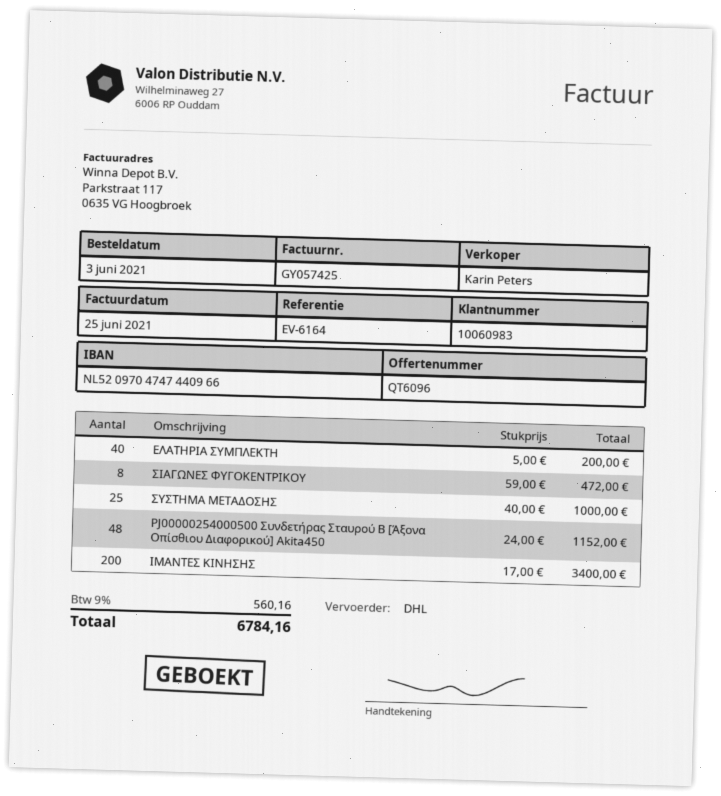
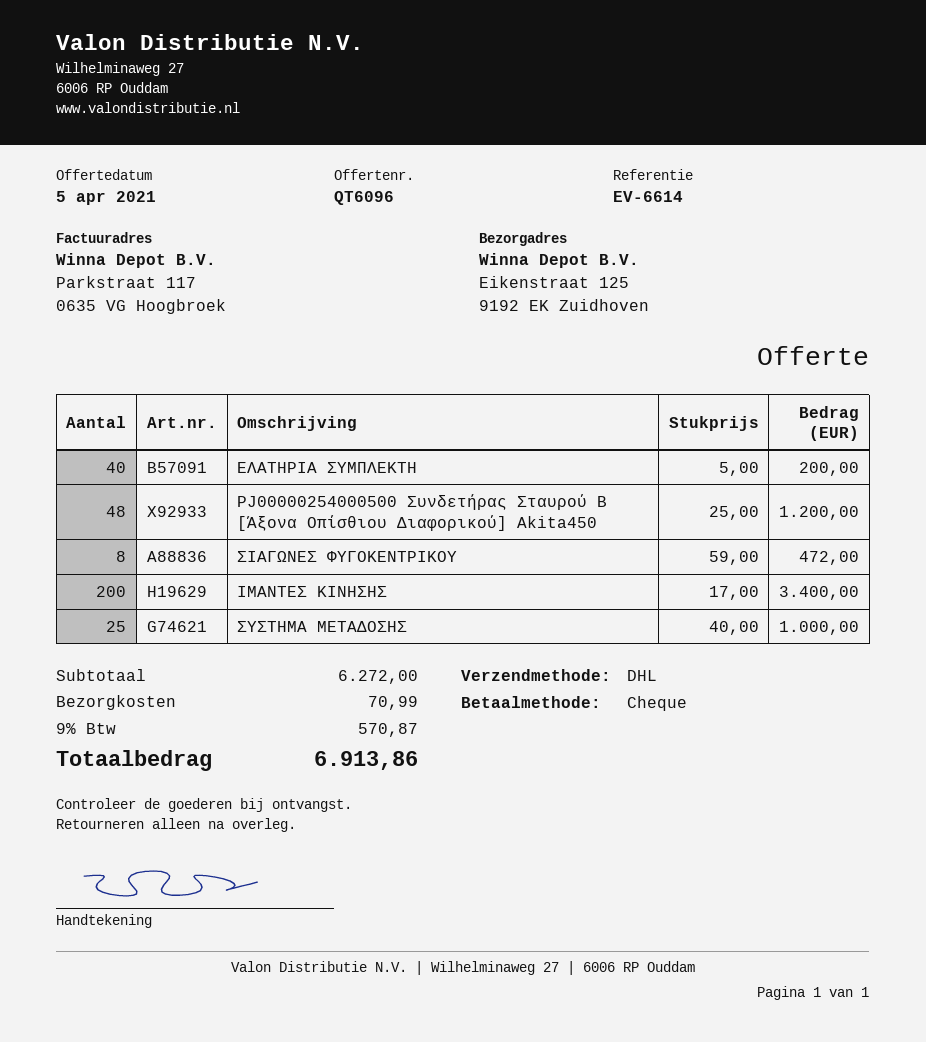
reference: EV-6164 -> EV-6614
PJ00000254000500 Συνδετήρας Σταυρού Β [Άξονα Οπίσθιου Διαφορικού] Akita450: 48 x 24.00 = 1152.00 -> 48 x 25.00 = 1200.00
shipping: none -> 70.99
tax: 9% = 560.16 -> 9% = 570.87
total: 6784.16 -> 6913.86

